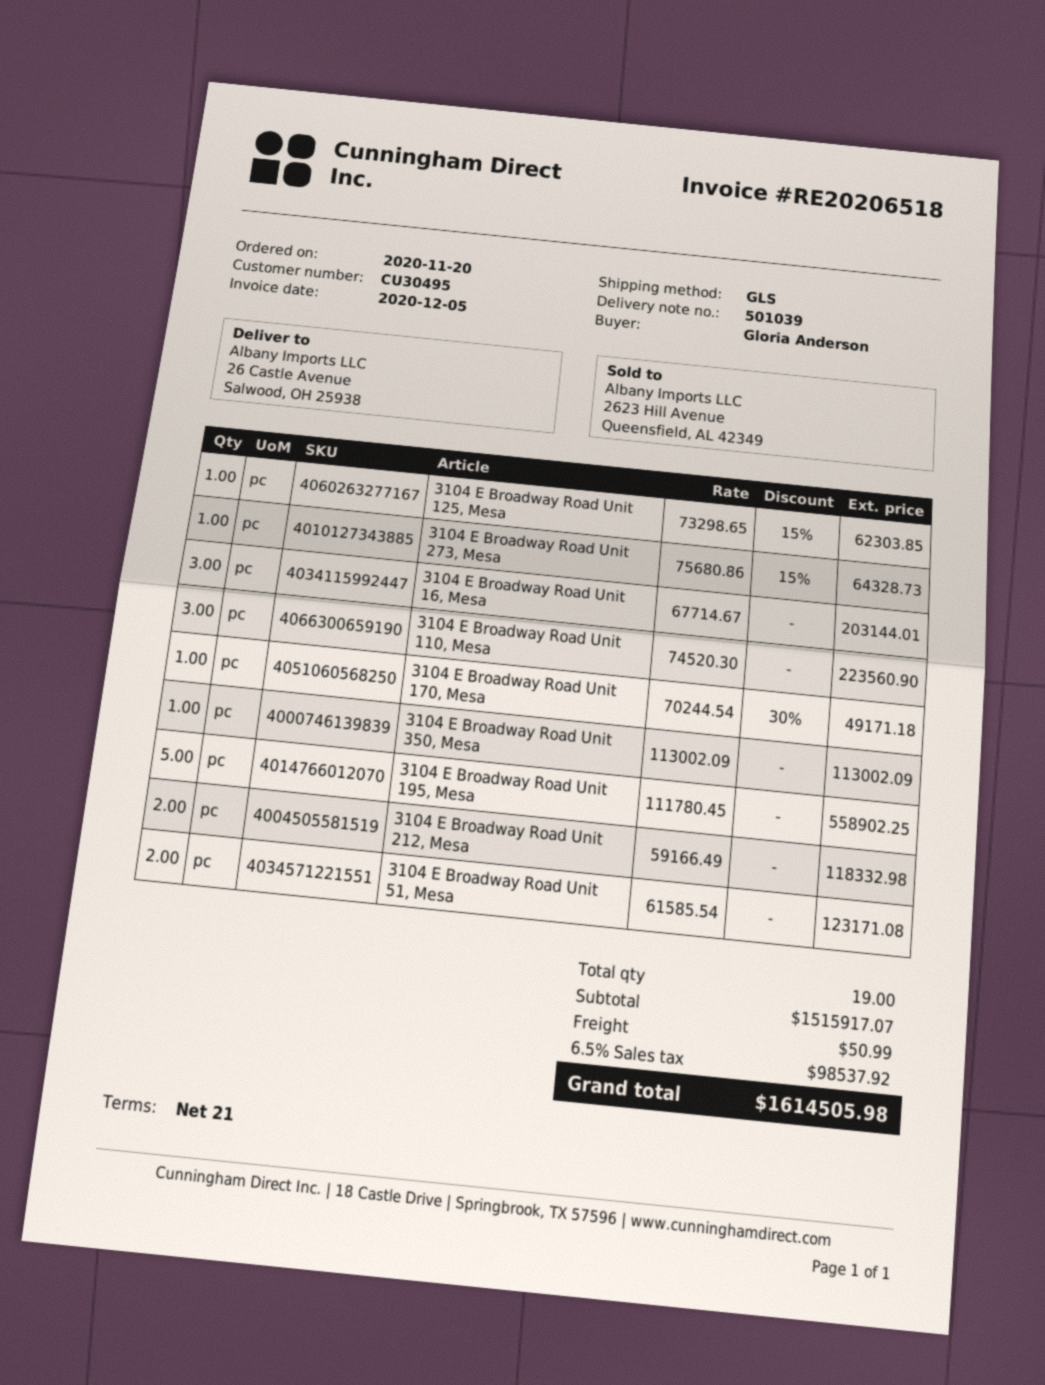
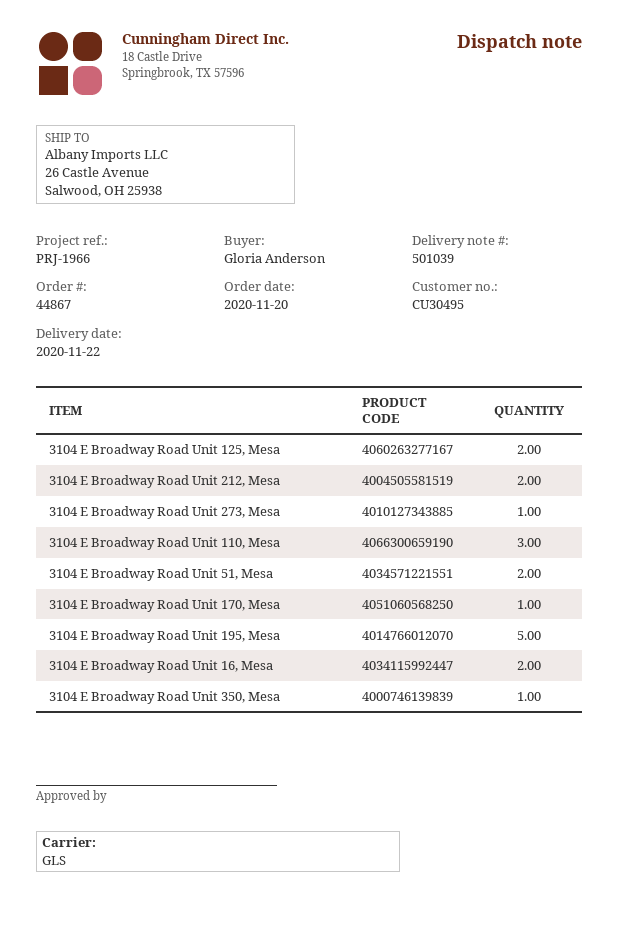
3104 E Broadway Road Unit 125, Mesa: 1 -> 2
3104 E Broadway Road Unit 16, Mesa: 3 -> 2

